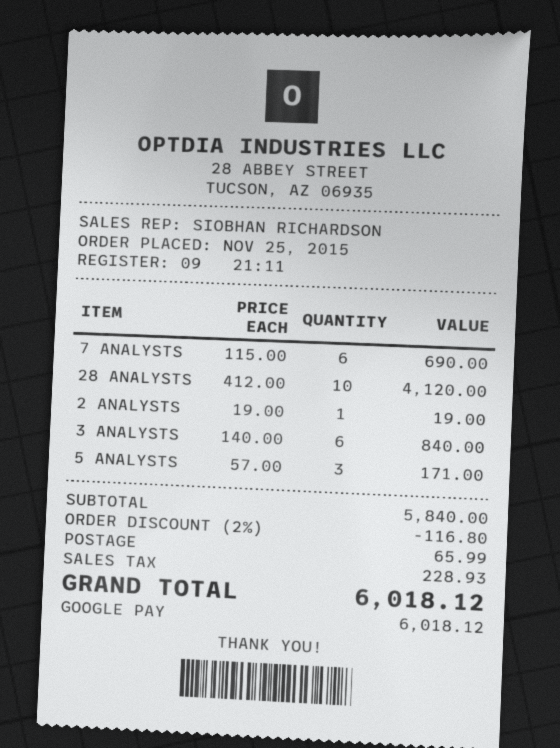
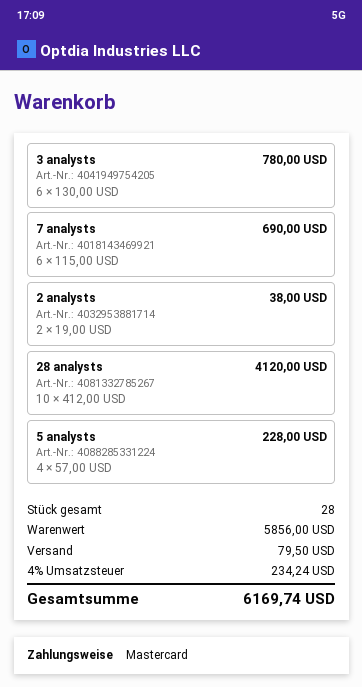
payment method: Google Pay -> Mastercard
2 ANALYSTS: 1 x 19.00 = 19.00 -> 2 x 19.00 = 38.00
3 ANALYSTS: 6 x 140.00 = 840.00 -> 6 x 130.00 = 780.00
5 ANALYSTS: 3 x 57.00 = 171.00 -> 4 x 57.00 = 228.00
subtotal: 5840.00 -> 5856.00
discount: 2% = 116.80 -> none
shipping: 65.99 -> 79.50
tax: 228.93 -> 234.24
total: 6018.12 -> 6169.74

